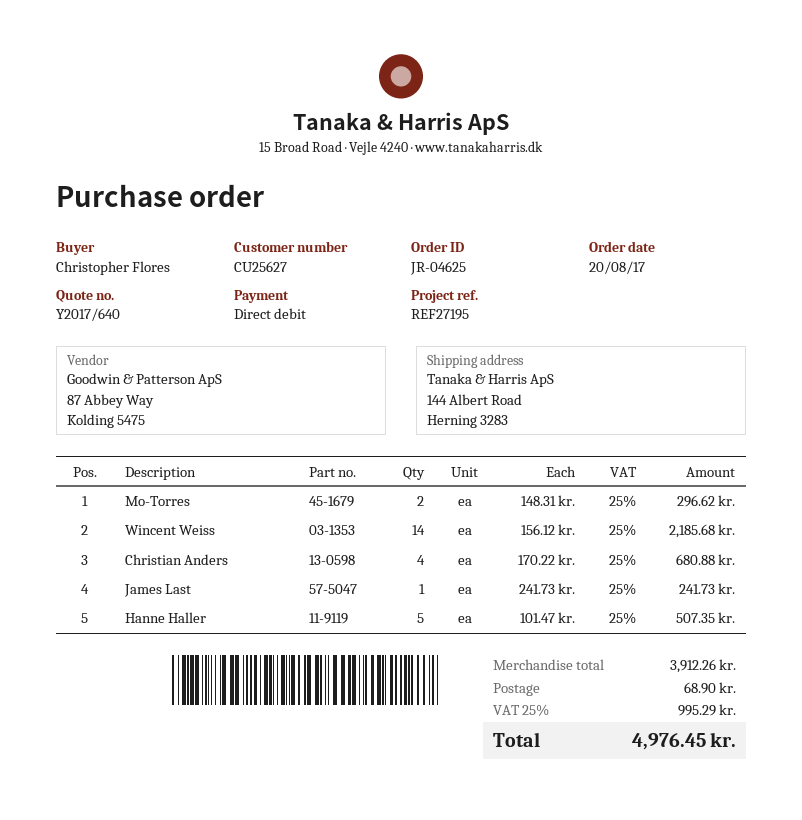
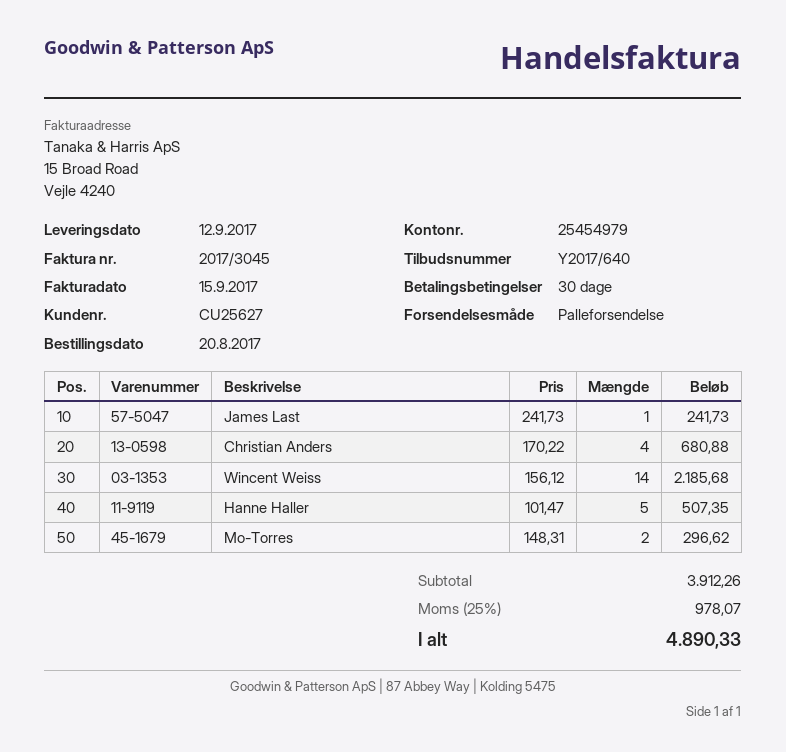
shipping: 68.90 -> none
tax: 25% = 995.29 -> 25% = 978.07
total: 4976.45 -> 4890.33

